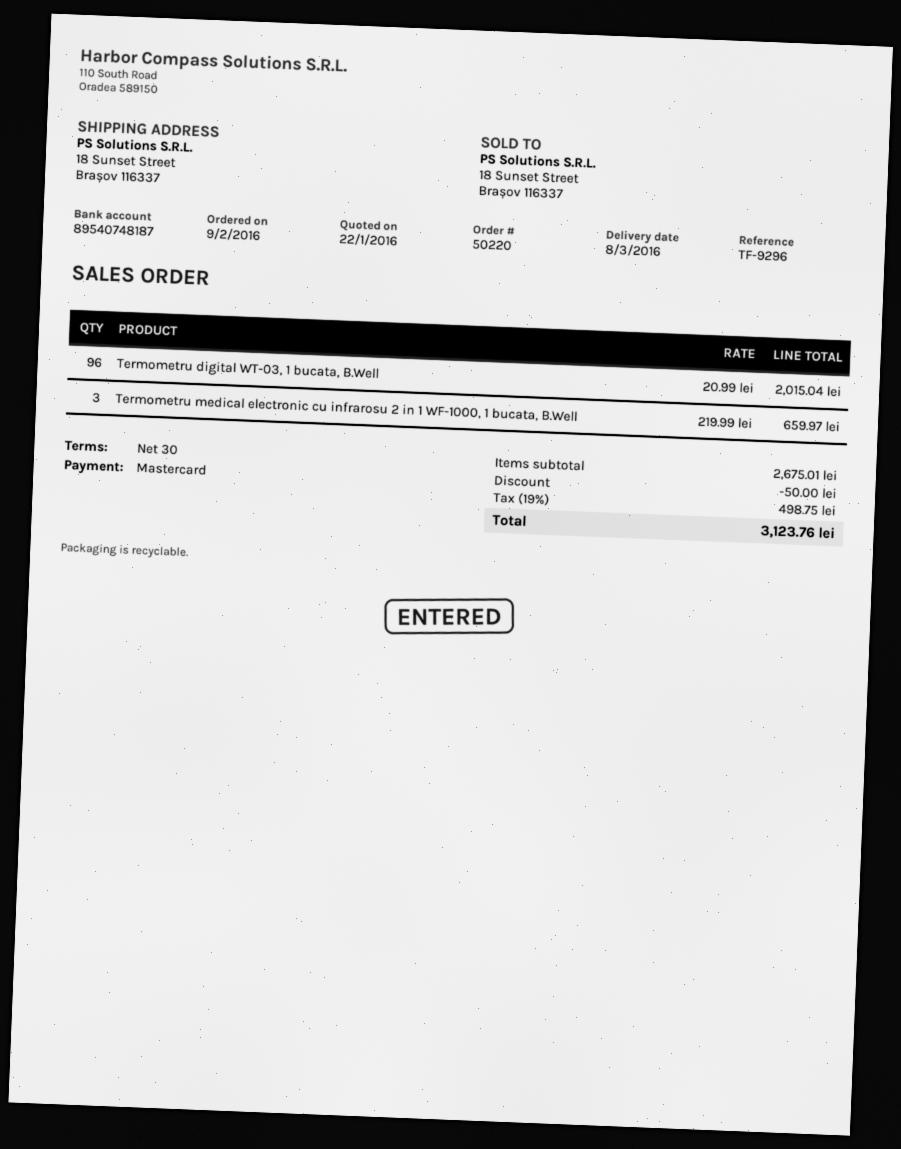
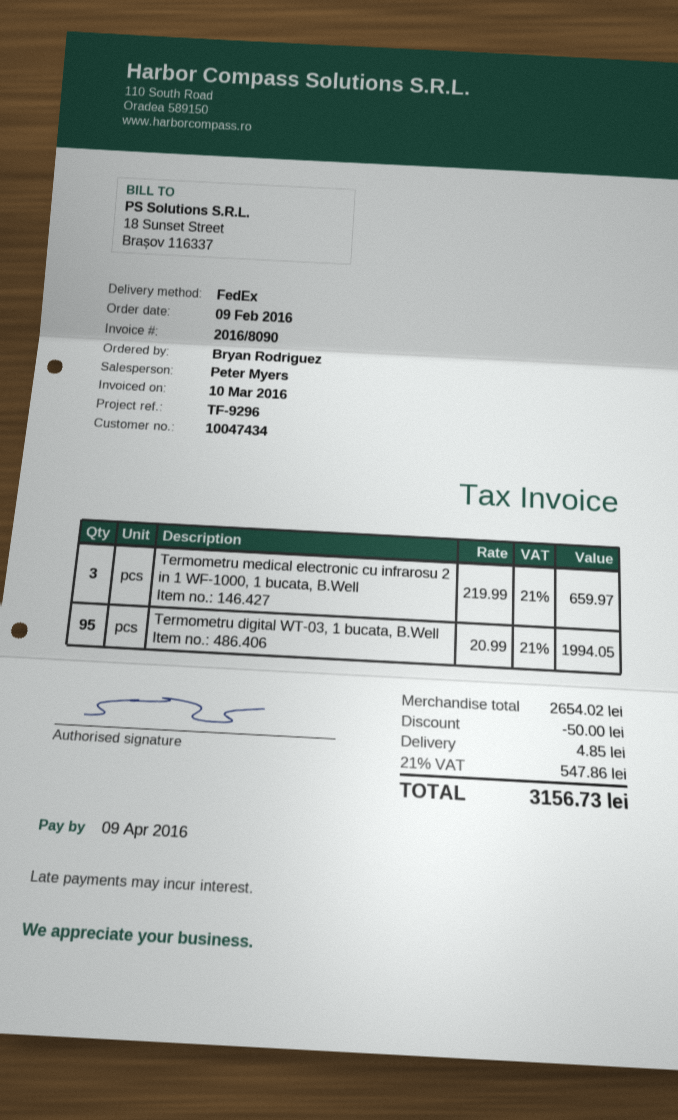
Termometru digital WT-03, 1 bucata, B.Well: 96 x 20.99 = 2015.04 -> 95 x 20.99 = 1994.05
subtotal: 2675.01 -> 2654.02
shipping: none -> 4.85
tax: 19% = 498.75 -> 21% = 547.86
total: 3123.76 -> 3156.73

